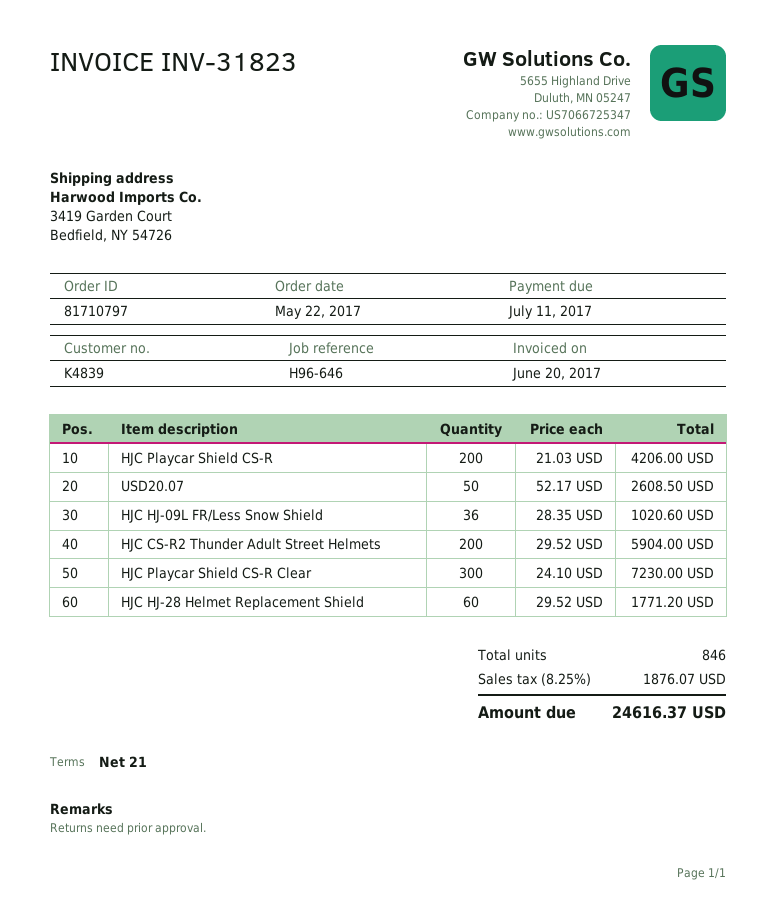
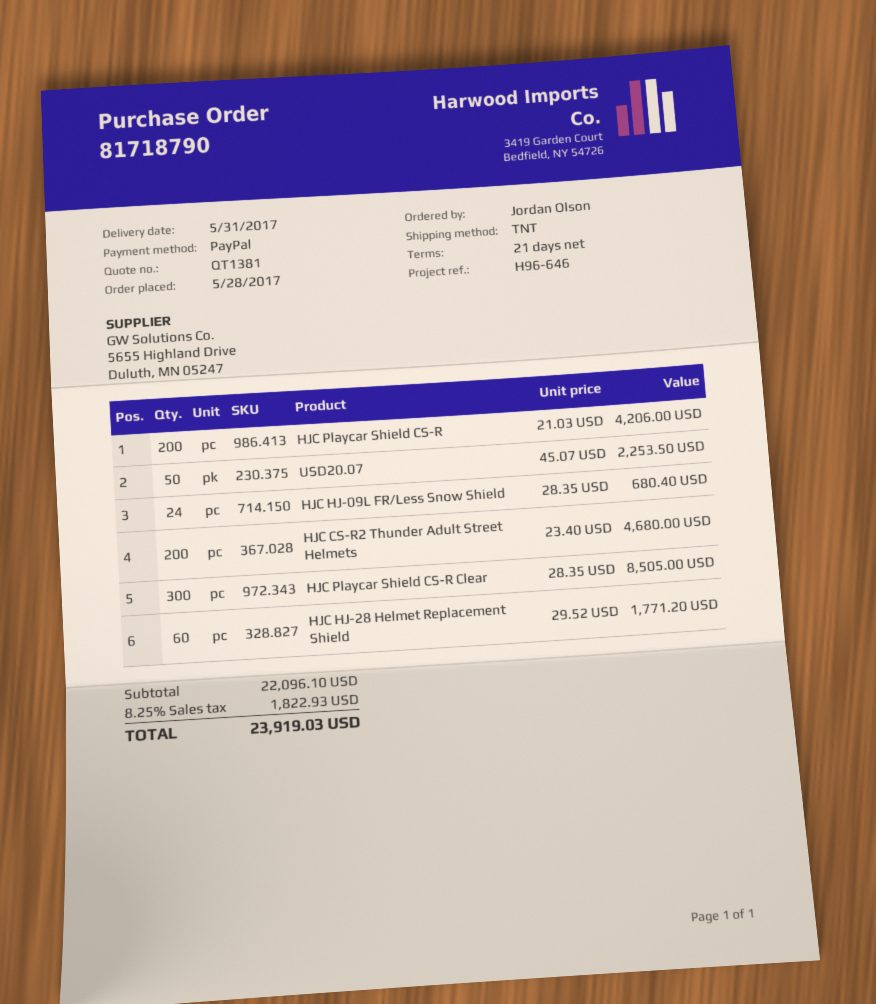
order number: 81710797 -> 81718790
order date: 2017-05-22 -> 2017-05-28
USD20.07: 50 x 52.17 = 2608.50 -> 50 x 45.07 = 2253.50
HJC HJ-09L FR/Less Snow Shield: 36 x 28.35 = 1020.60 -> 24 x 28.35 = 680.40
HJC CS-R2 Thunder Adult Street Helmets: 200 x 29.52 = 5904.00 -> 200 x 23.40 = 4680.00
HJC Playcar Shield CS-R Clear: 300 x 24.10 = 7230.00 -> 300 x 28.35 = 8505.00
tax: 8.25% = 1876.07 -> 8.25% = 1822.93
total: 24616.37 -> 23919.03

